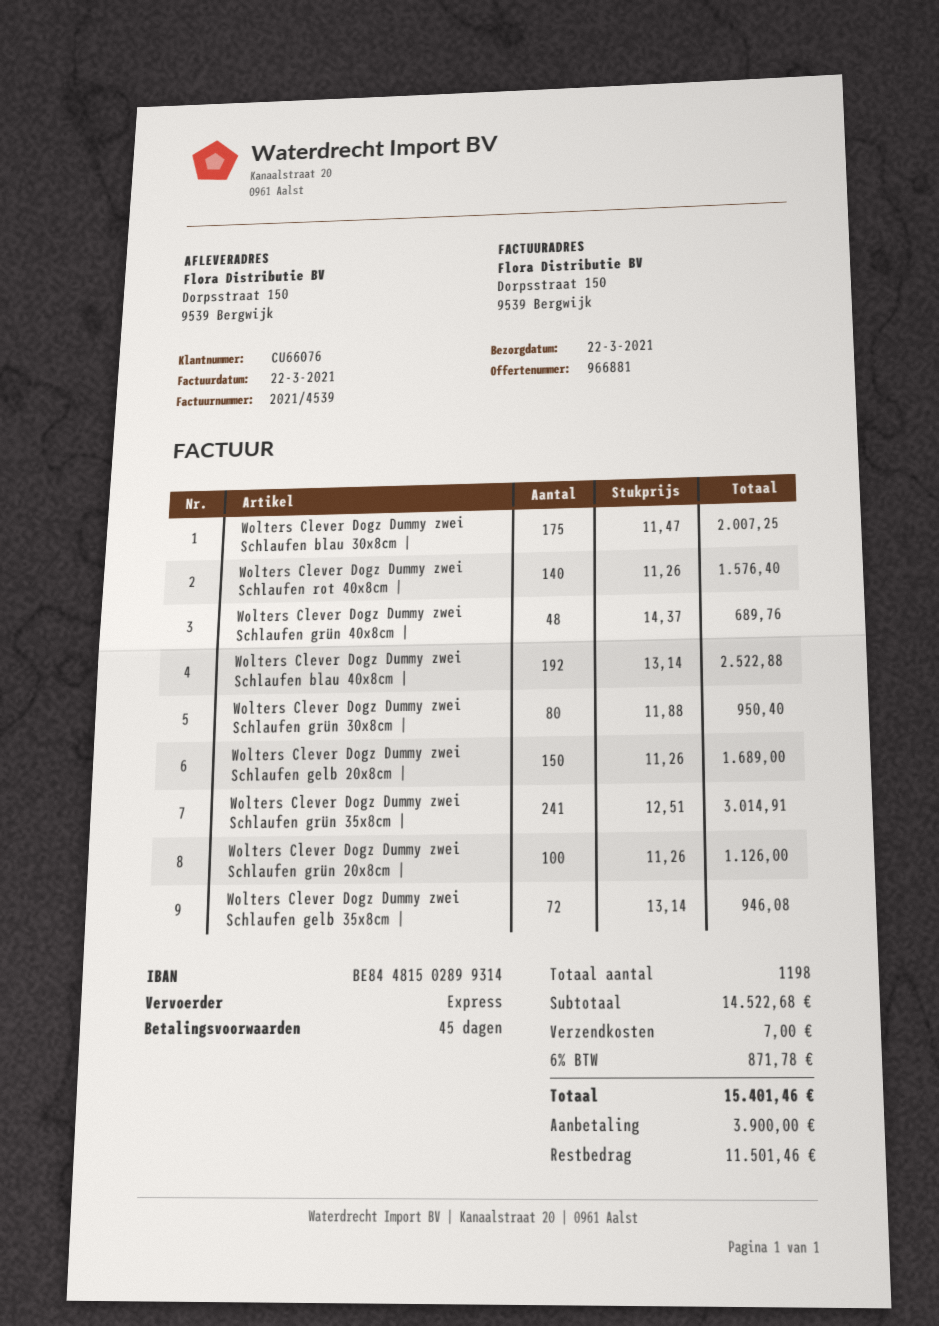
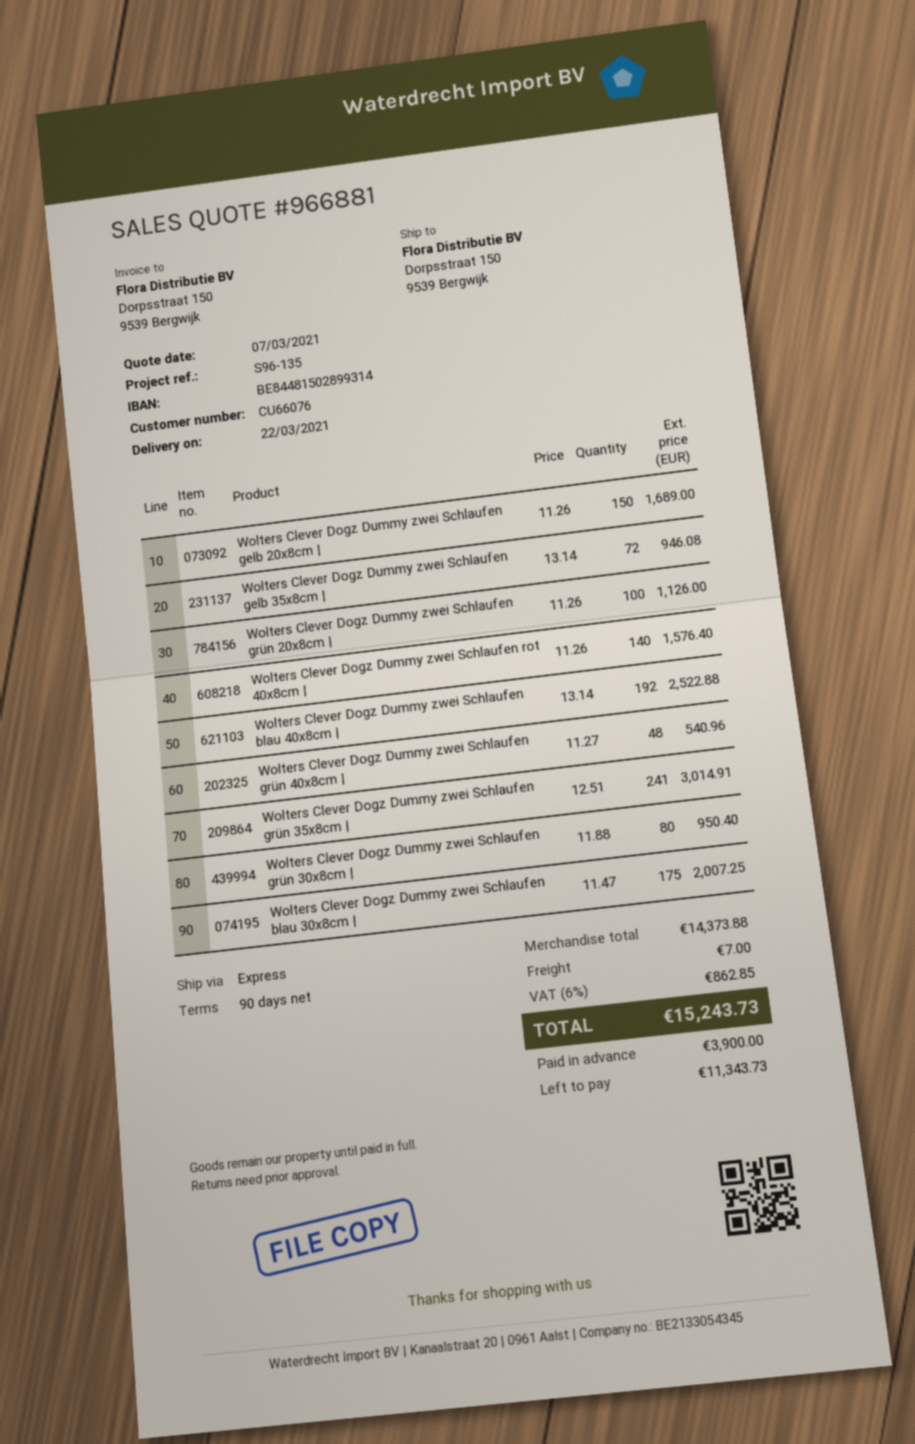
payment terms: 45 days -> 90 days
Wolters Clever Dogz Dummy zwei Schlaufen grün 40x8cm |: 48 x 14.37 = 689.76 -> 48 x 11.27 = 540.96
subtotal: 14522.68 -> 14373.88
tax: 6% = 871.78 -> 6% = 862.85
total: 15401.46 -> 15243.73
balance: 11501.46 -> 11343.73

